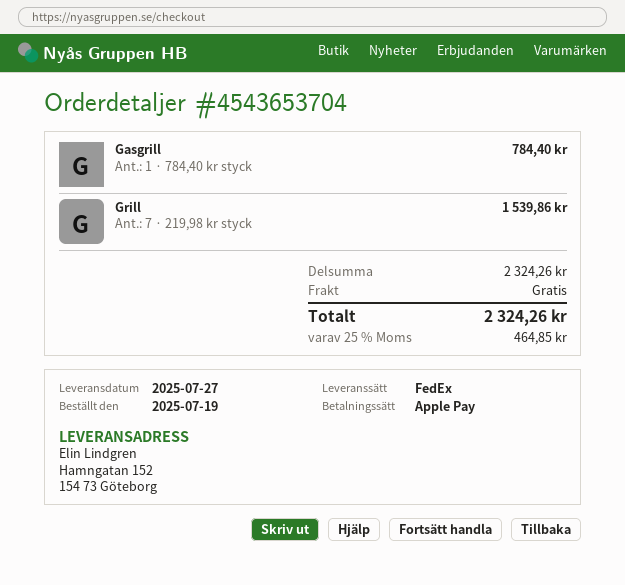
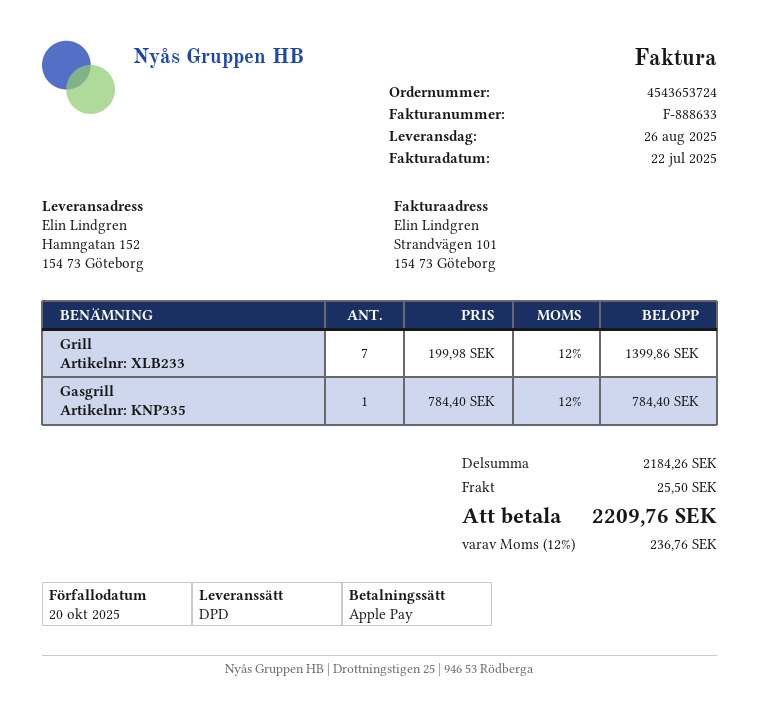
order number: 4543653704 -> 4543653724
delivery date: 2025-07-27 -> 2025-08-26
shipping method: FedEx -> DPD
Grill: 7 x 219.98 = 1539.86 -> 7 x 199.98 = 1399.86
subtotal: 2324.26 -> 2184.26
shipping: 0.00 -> 25.50
tax: 25% = 464.85 -> 12% = 236.76
total: 2324.26 -> 2209.76

